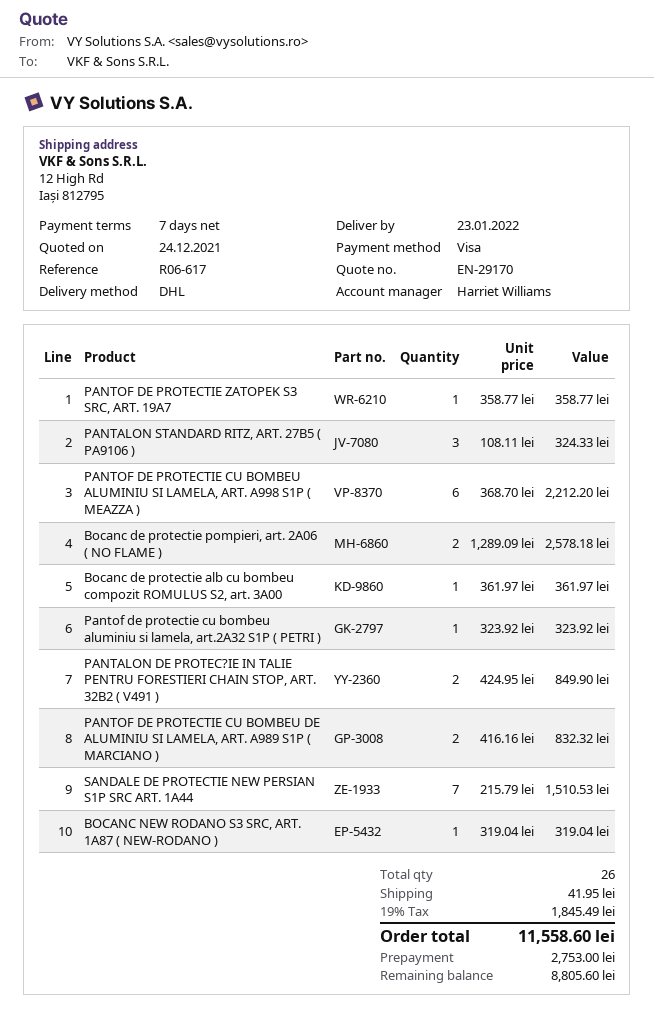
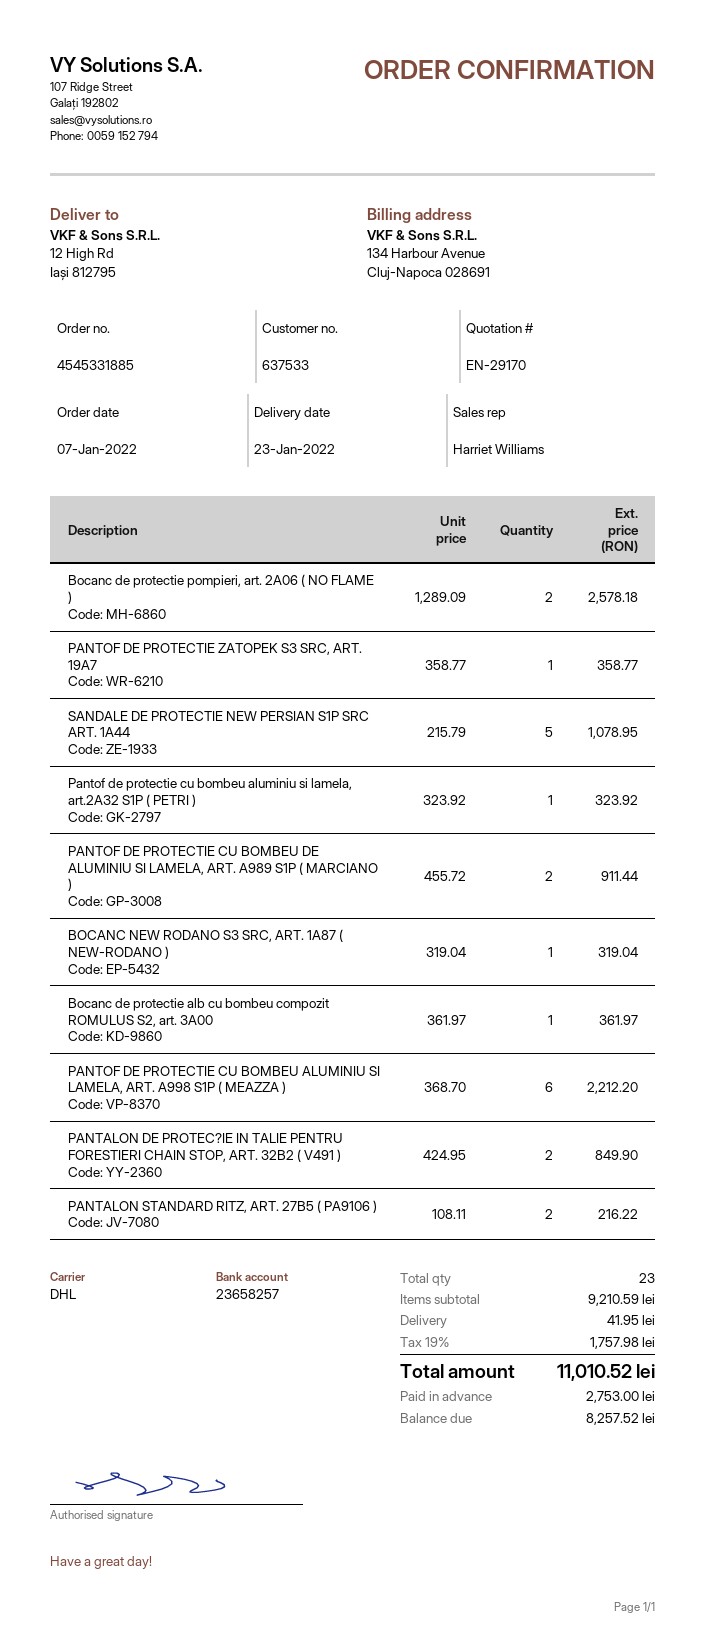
PANTALON STANDARD RITZ, ART. 27B5 ( PA9106 ): 3 x 108.11 = 324.33 -> 2 x 108.11 = 216.22
PANTOF DE PROTECTIE CU BOMBEU DE ALUMINIU SI LAMELA, ART. A989 S1P ( MARCIANO ): 2 x 416.16 = 832.32 -> 2 x 455.72 = 911.44
SANDALE DE PROTECTIE NEW PERSIAN S1P SRC ART. 1A44: 7 x 215.79 = 1510.53 -> 5 x 215.79 = 1078.95
total quantity: 26 -> 23
tax: 19% = 1845.49 -> 19% = 1757.98
total: 11558.60 -> 11010.52
balance: 8805.60 -> 8257.52

